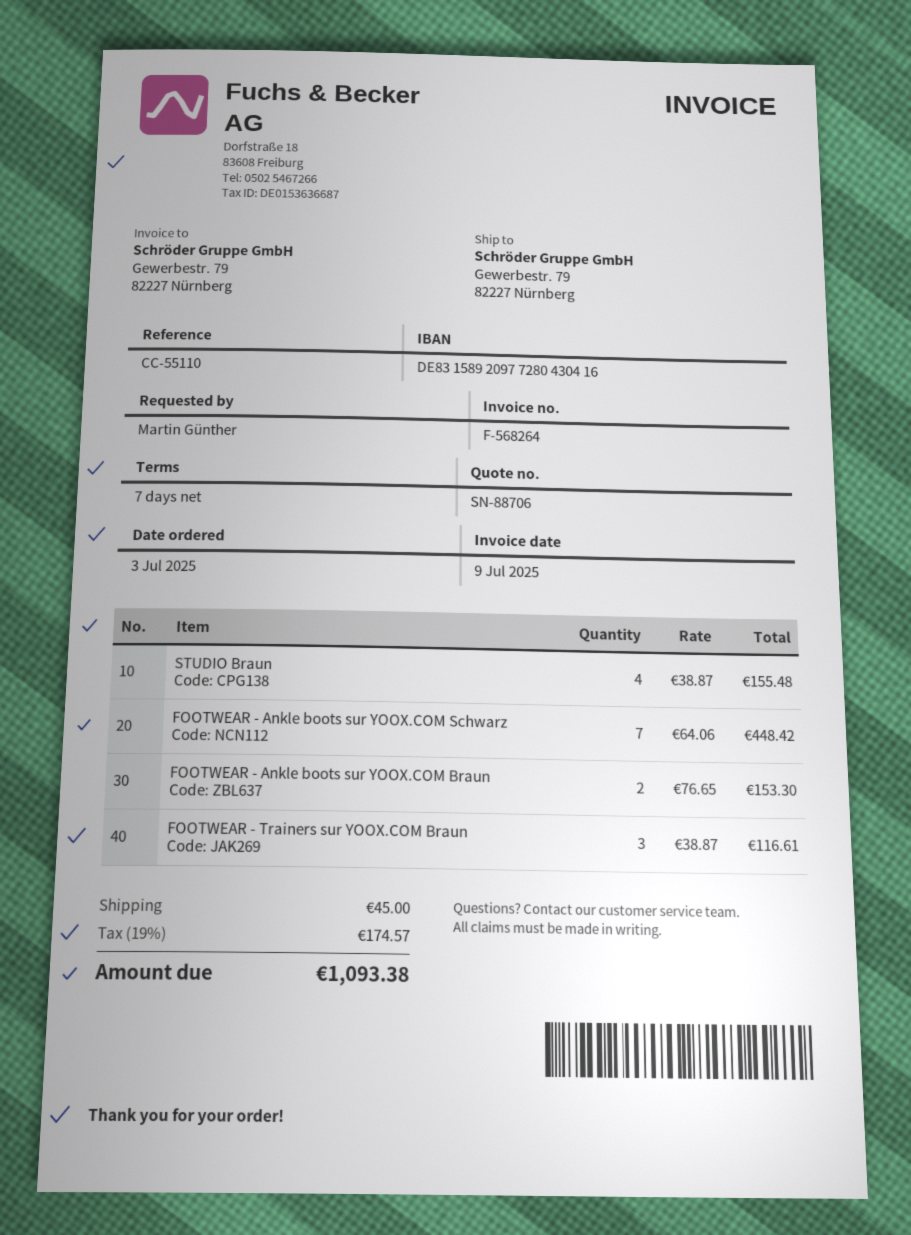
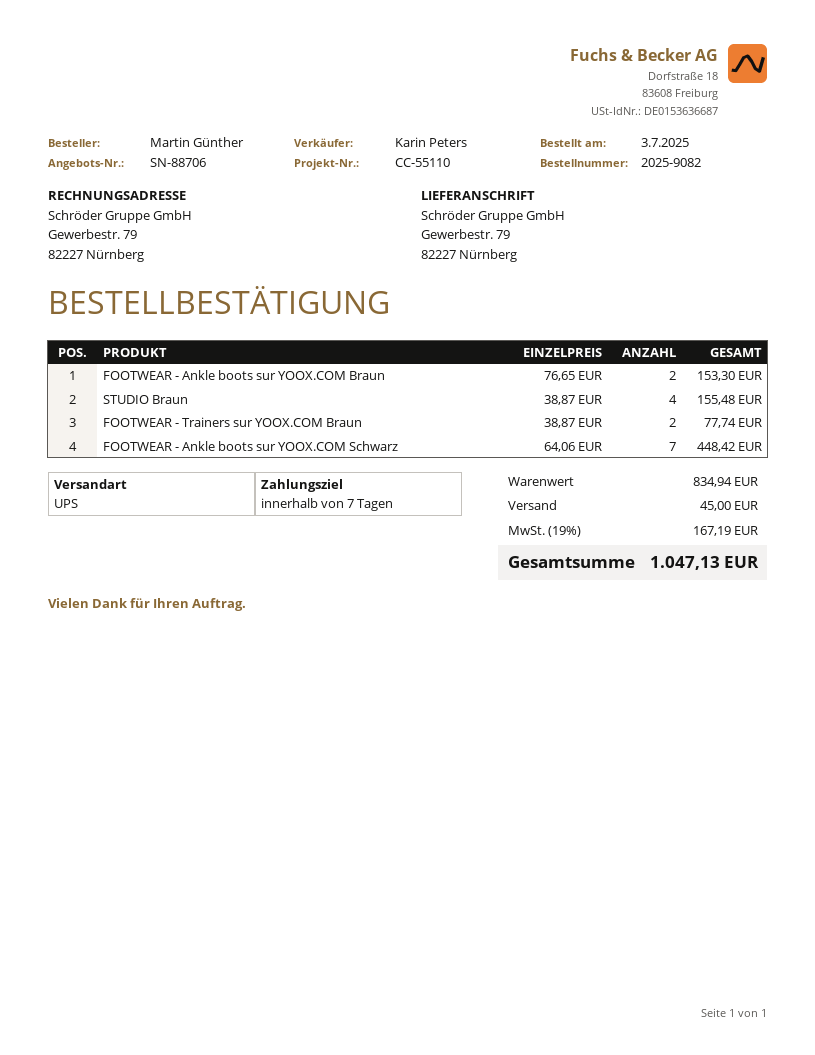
FOOTWEAR - Trainers sur YOOX.COM Braun: 3 x 38.87 = 116.61 -> 2 x 38.87 = 77.74
tax: 19% = 174.57 -> 19% = 167.19
total: 1093.38 -> 1047.13

